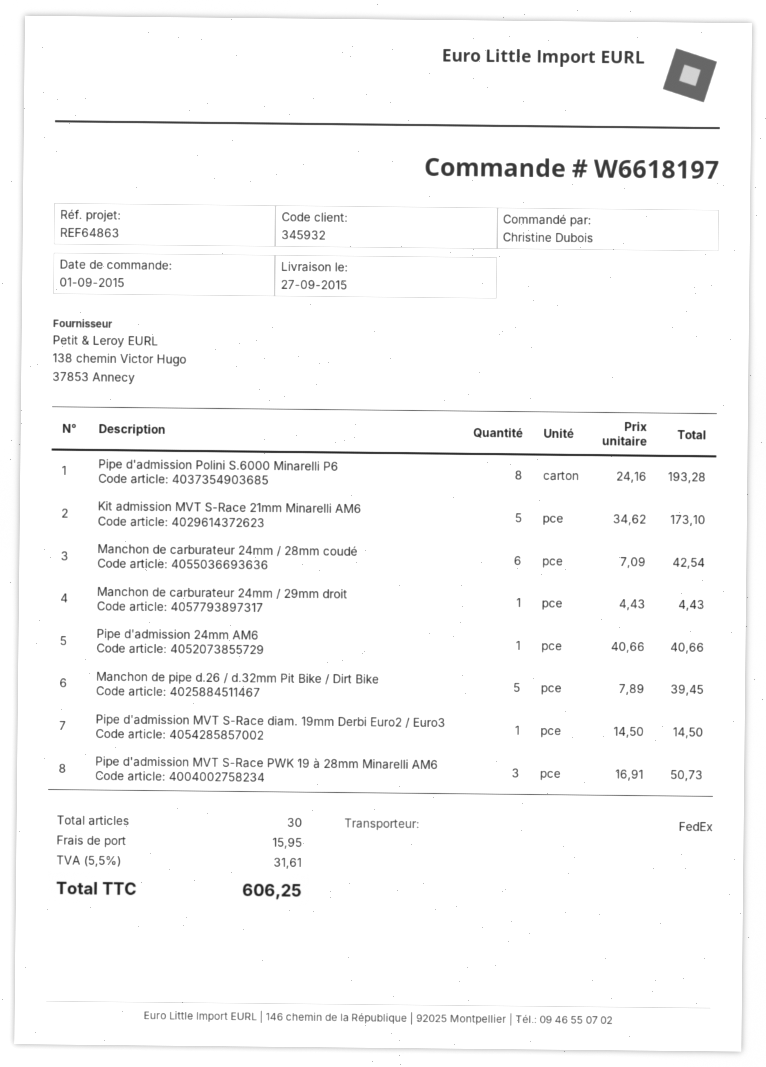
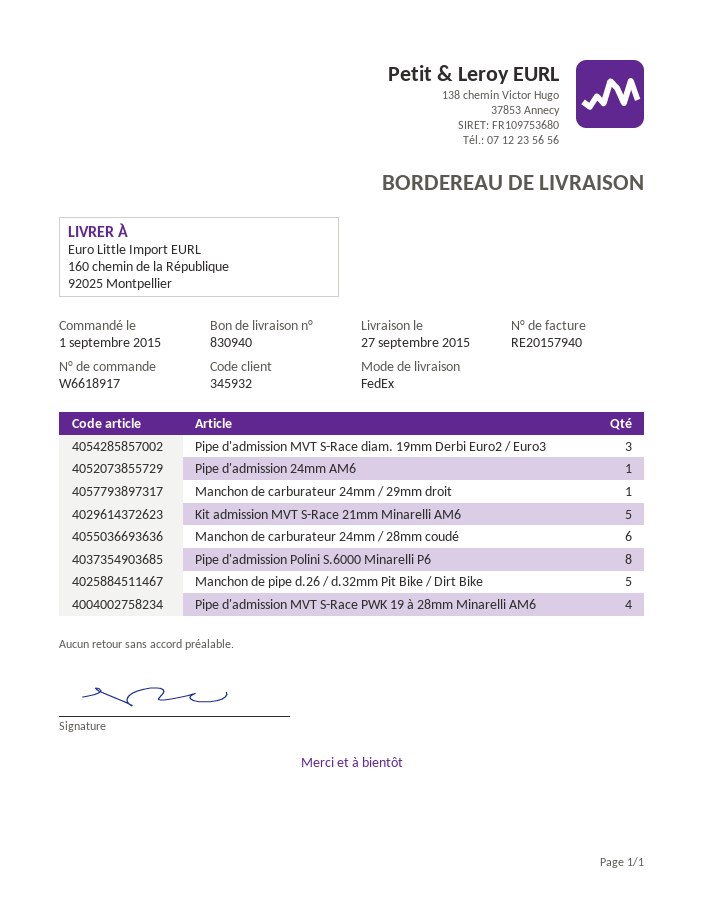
order number: W6618197 -> W6618917
Pipe d'admission MVT S-Race diam. 19mm Derbi Euro2 / Euro3: 1 -> 3
Pipe d'admission MVT S-Race PWK 19 à 28mm Minarelli AM6: 3 -> 4

